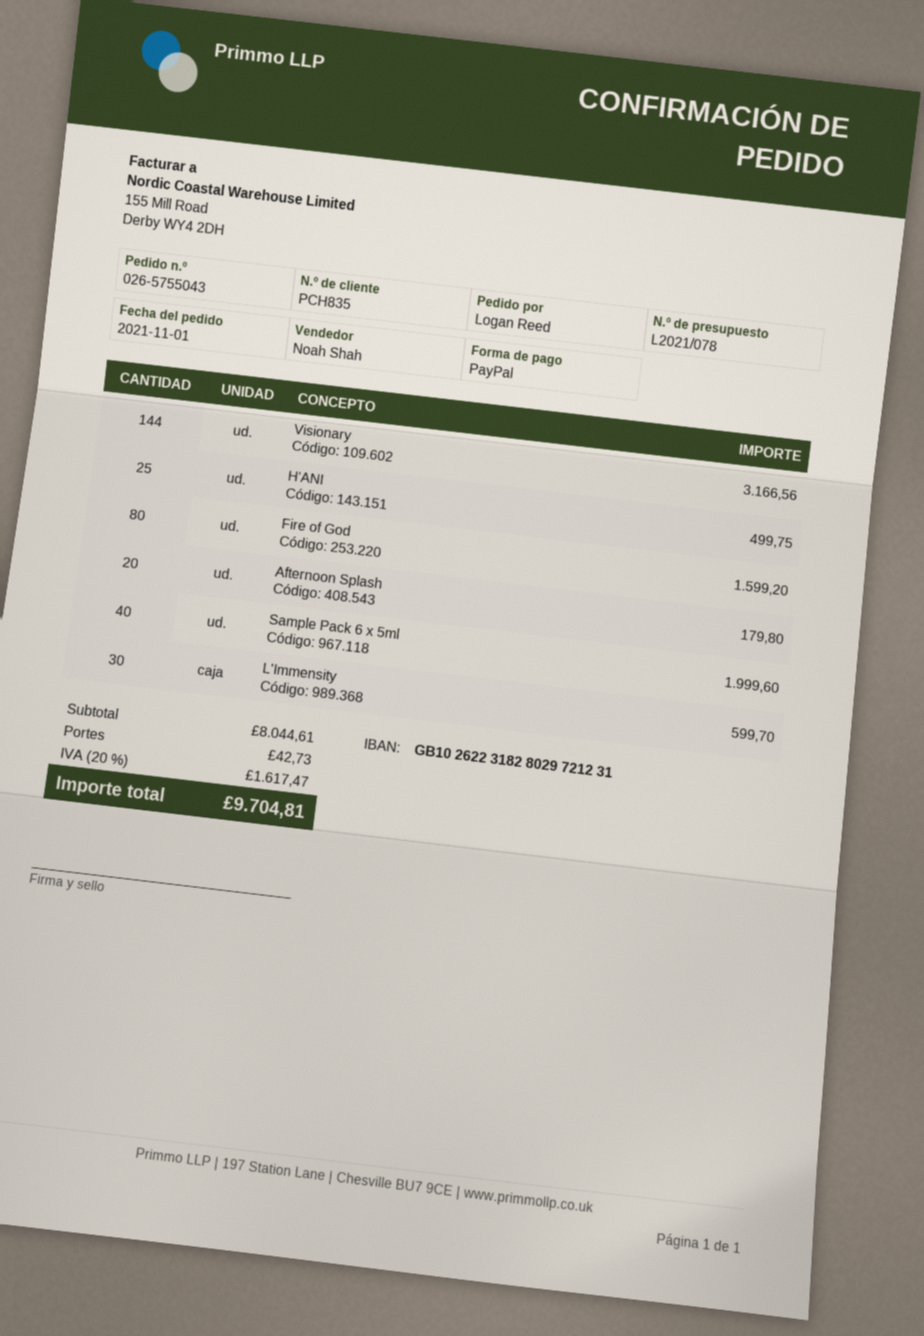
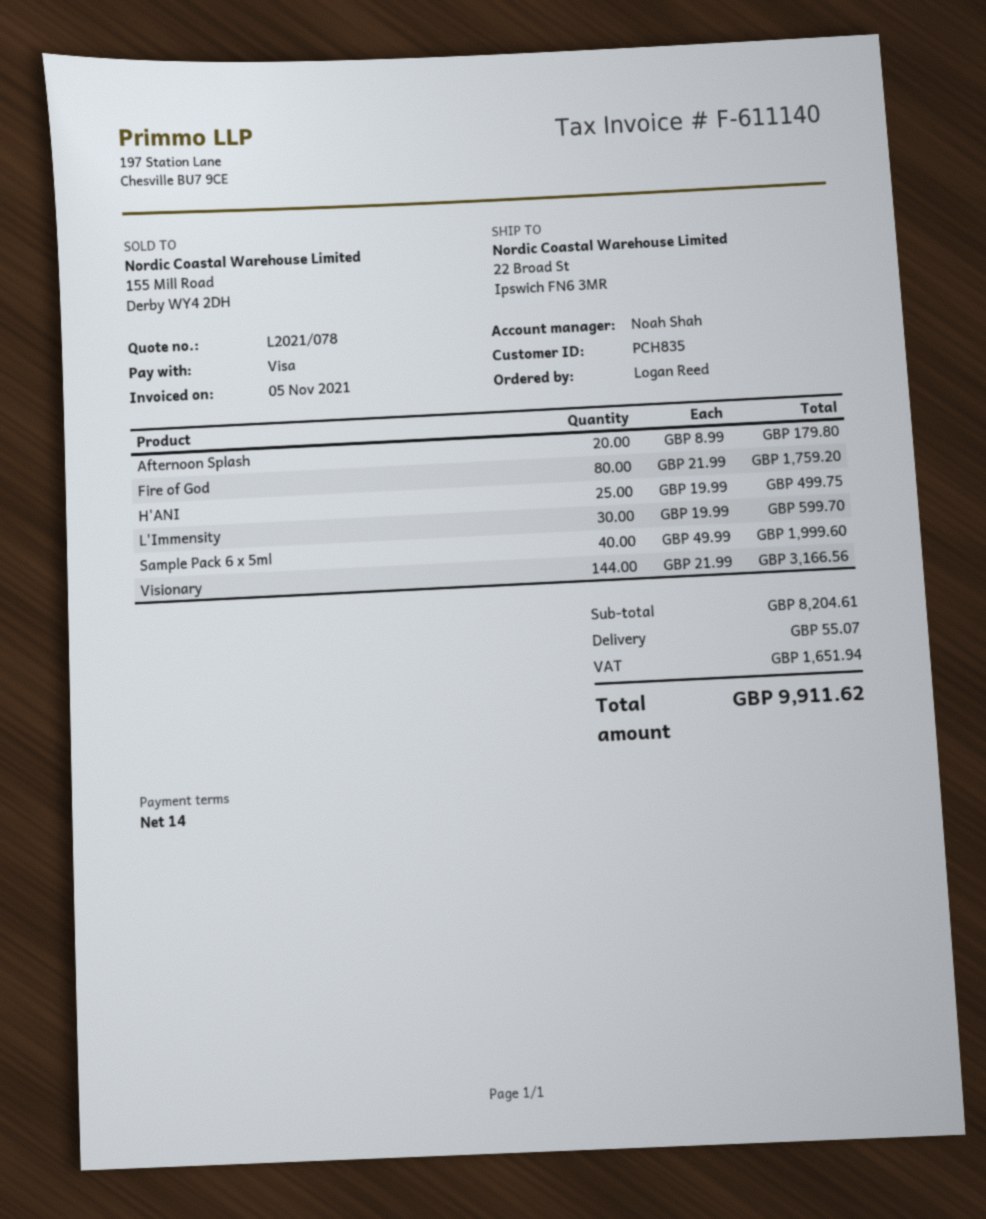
payment method: PayPal -> Visa
Fire of God: 80 for 1599.20 -> 80 for 1759.20
subtotal: 8044.61 -> 8204.61
shipping: 42.73 -> 55.07
tax: 1617.47 -> 1651.94
total: 9704.81 -> 9911.62

